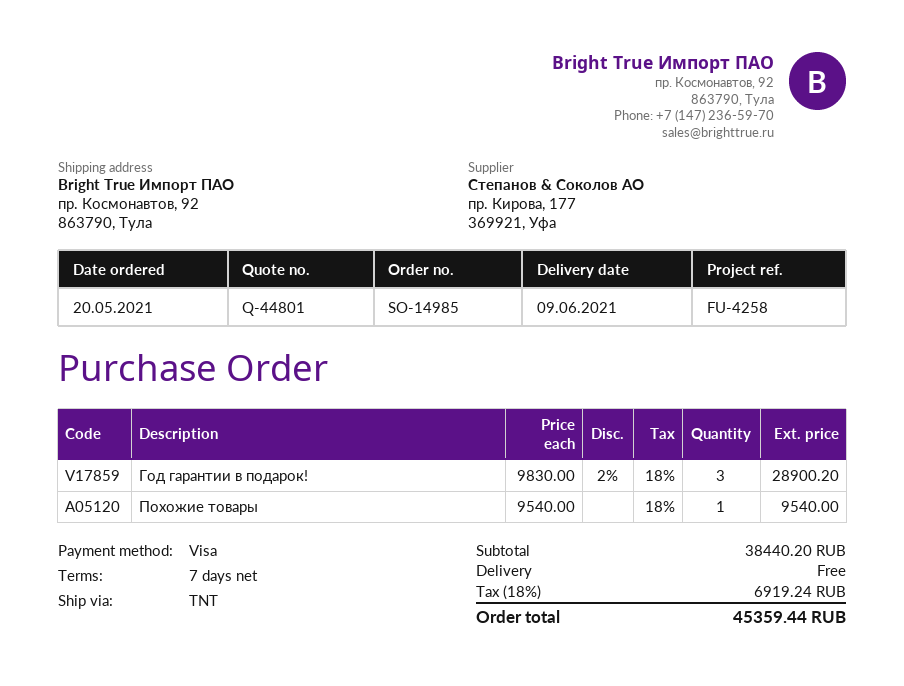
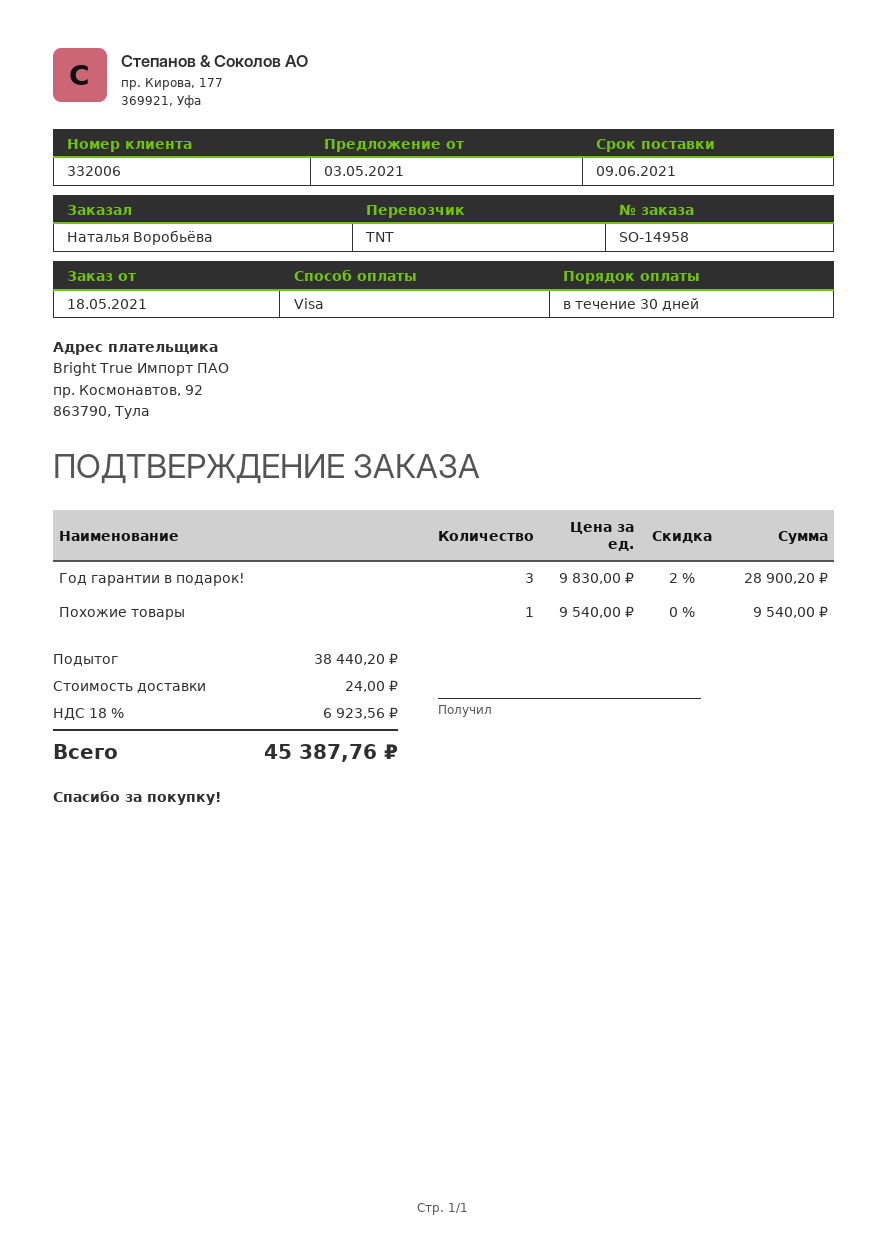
order number: SO-14985 -> SO-14958
order date: 2021-05-20 -> 2021-05-18
payment terms: 7 days -> 30 days
shipping: 0.00 -> 24.00
tax: 18% = 6919.24 -> 18% = 6923.56
total: 45359.44 -> 45387.76

